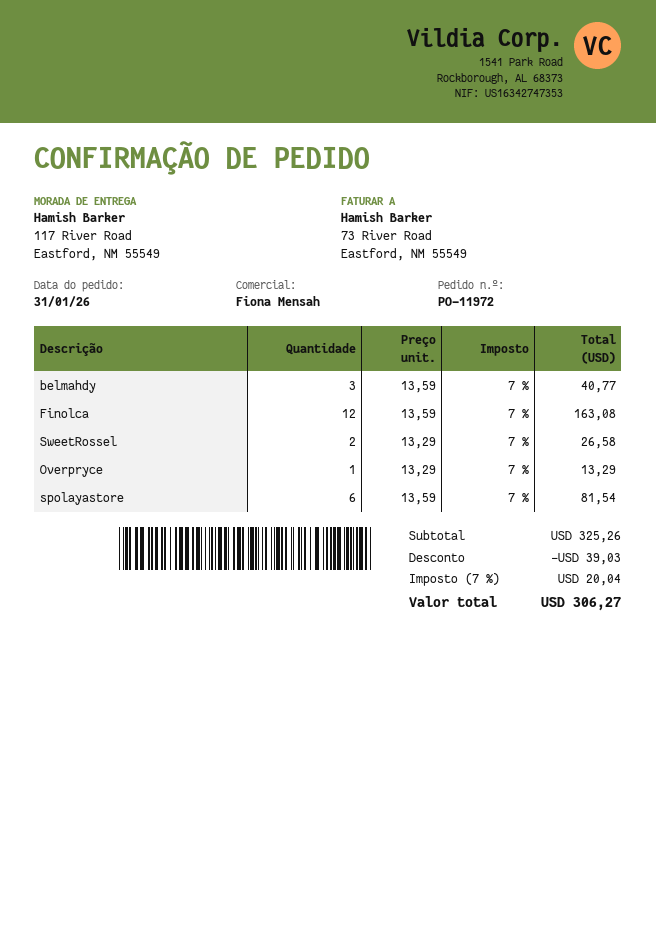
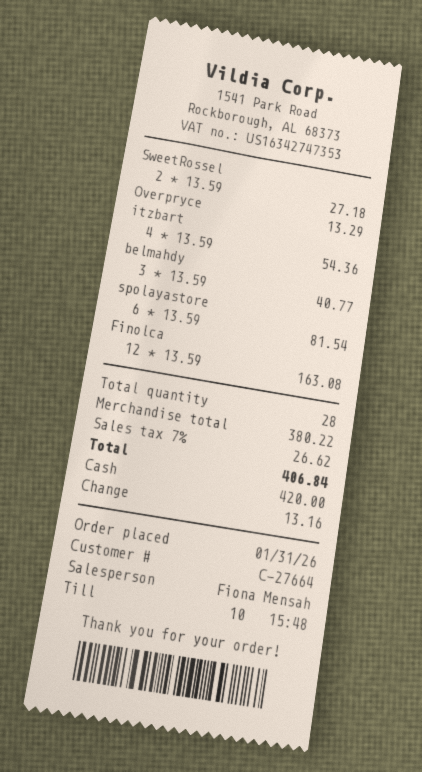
SweetRossel: 2 x 13.29 = 26.58 -> 2 x 13.59 = 27.18
itzbart: none -> 4 x 13.59 = 54.36
subtotal: 325.26 -> 380.22
discount: 39.03 -> none
tax: 7% = 20.04 -> 7% = 26.62
total: 306.27 -> 406.84

